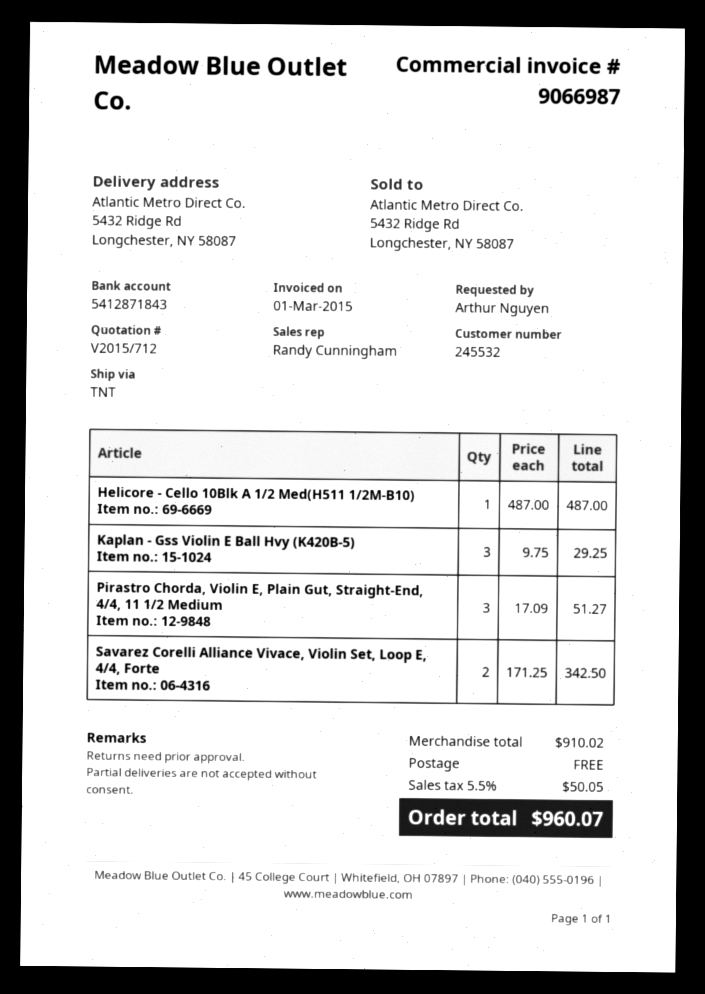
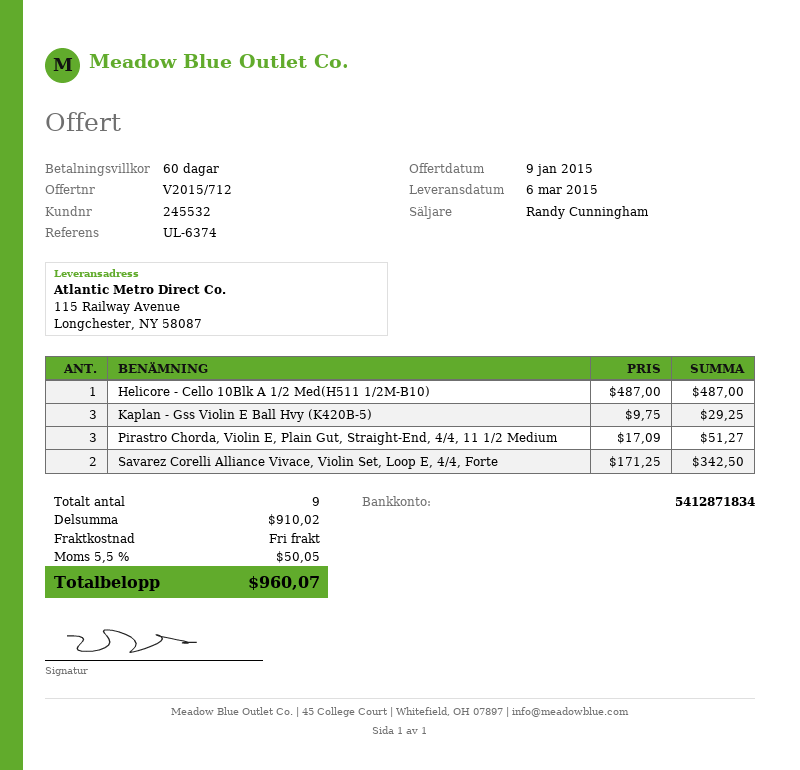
bank account: 5412871843 -> 5412871834
ship to: 5432 Ridge Rd, Longchester, NY 58087 -> 115 Railway Avenue, Longchester, NY 58087

